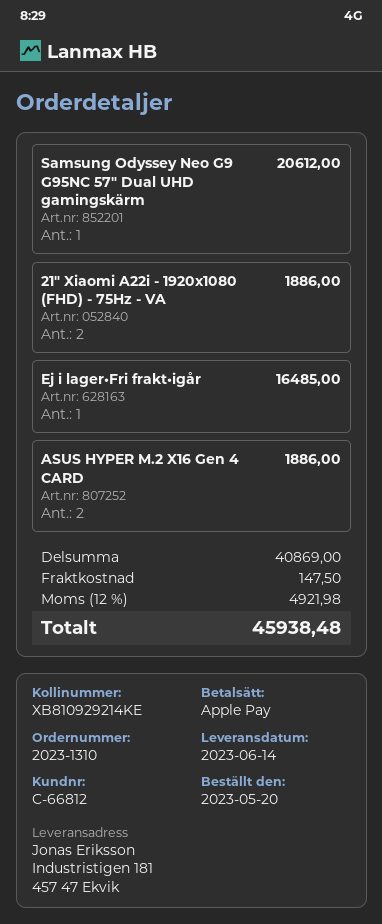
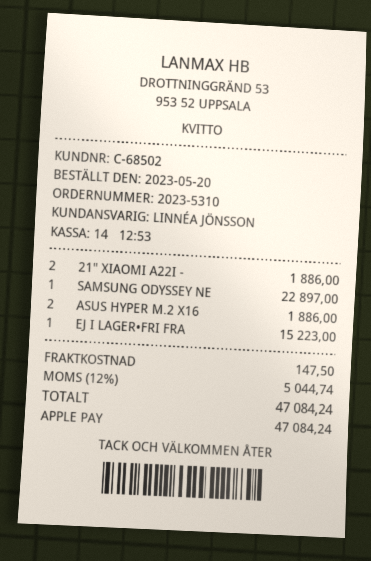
order number: 2023-1310 -> 2023-5310
customer number: C-66812 -> C-68502
Samsung Odyssey Neo G9 G95NC 57" Dual UHD gamingskärm: 1 for 20612.00 -> 1 for 22897.00
Ej i lager•Fri frakt•igår: 1 for 16485.00 -> 1 for 15223.00
tax: 12% = 4921.98 -> 12% = 5044.74
total: 45938.48 -> 47084.24

